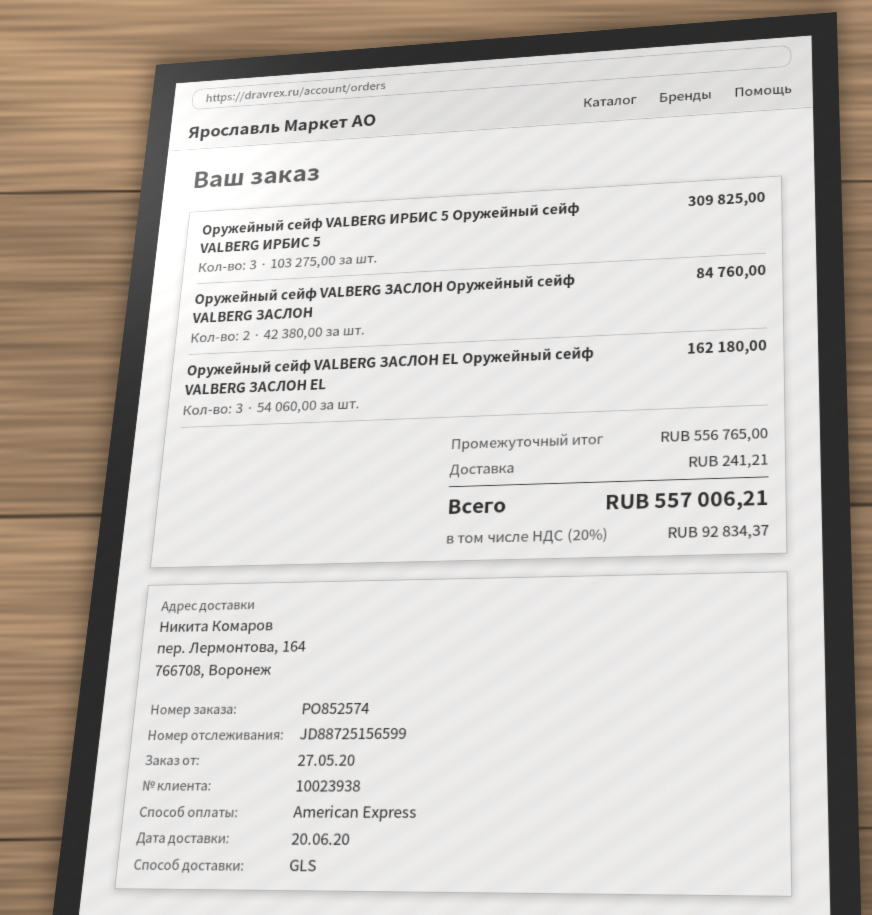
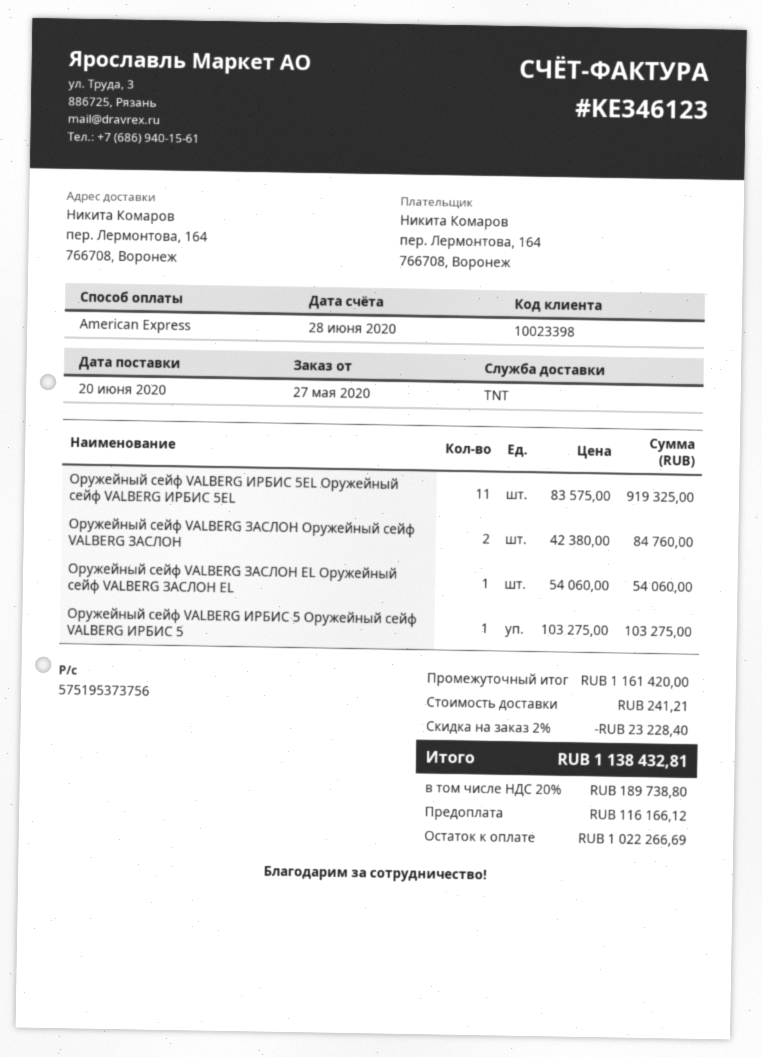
customer number: 10023938 -> 10023398
shipping method: GLS -> TNT
Оружейный сейф VALBERG ИРБИС 5 Оружейный сейф VALBERG ИРБИС 5: 3 x 103275.00 = 309825.00 -> 1 x 103275.00 = 103275.00
Оружейный сейф VALBERG ЗАСЛОН EL Оружейный сейф VALBERG ЗАСЛОН EL: 3 x 54060.00 = 162180.00 -> 1 x 54060.00 = 54060.00
Оружейный сейф VALBERG ИРБИС 5EL Оружейный сейф VALBERG ИРБИС 5EL: none -> 11 x 83575.00 = 919325.00
subtotal: 556765.00 -> 1161420.00
discount: none -> 2% = 23228.40
tax: 20% = 92834.37 -> 20% = 189738.80
total: 557006.21 -> 1138432.81

